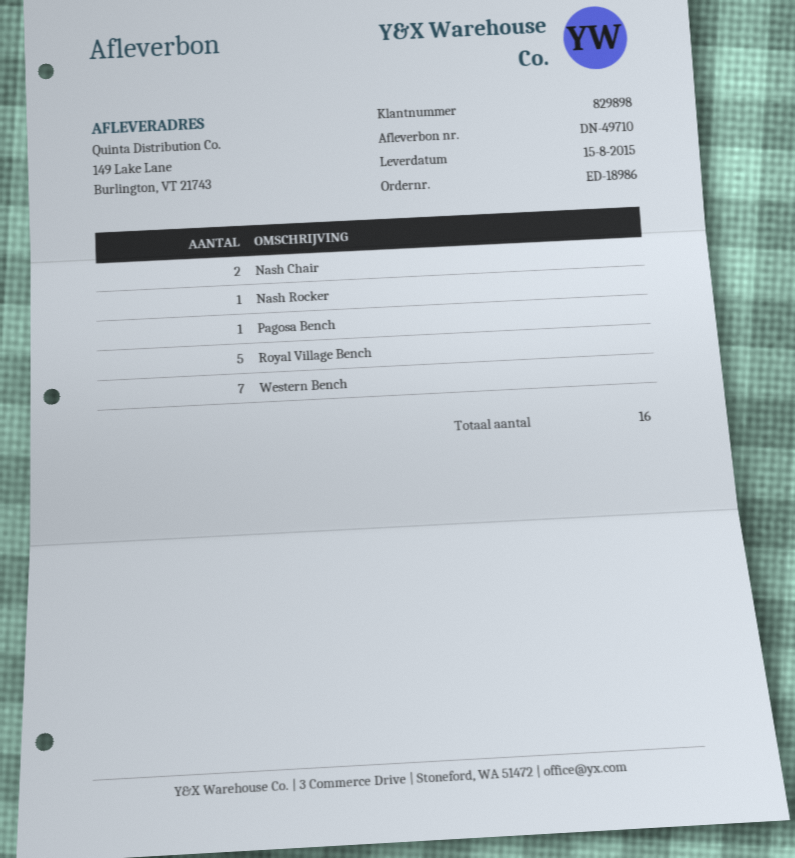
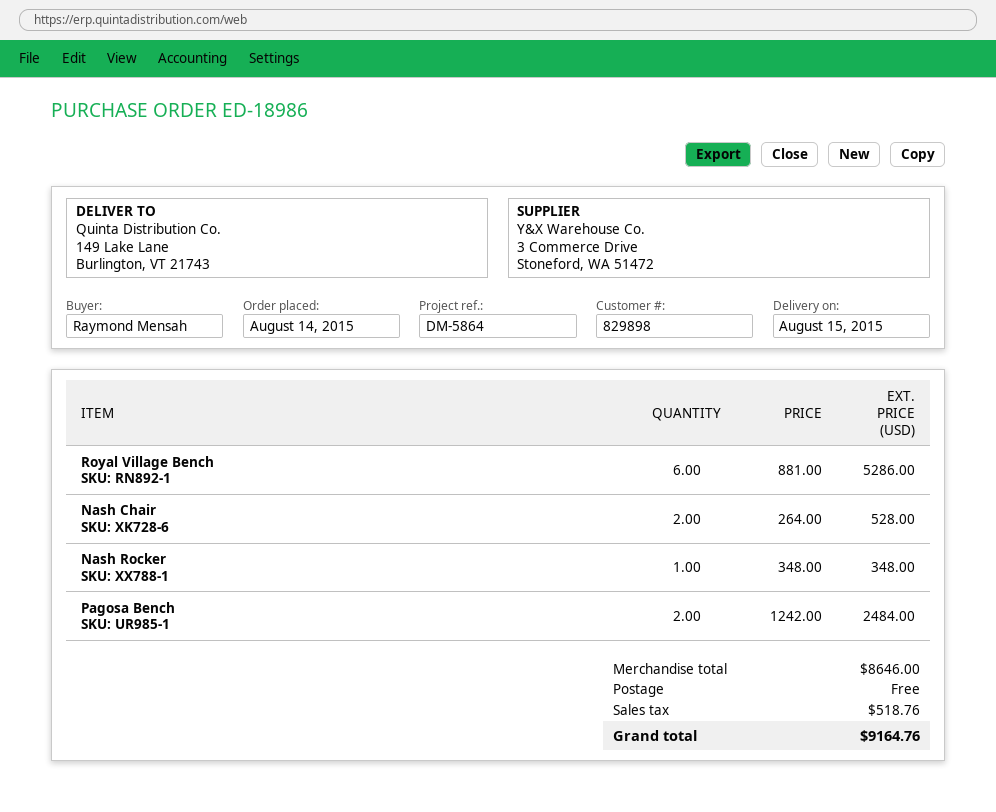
Pagosa Bench: 1 -> 2
Royal Village Bench: 5 -> 6
Western Bench: 7 -> none

